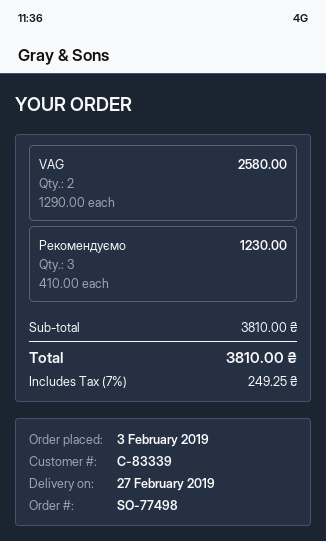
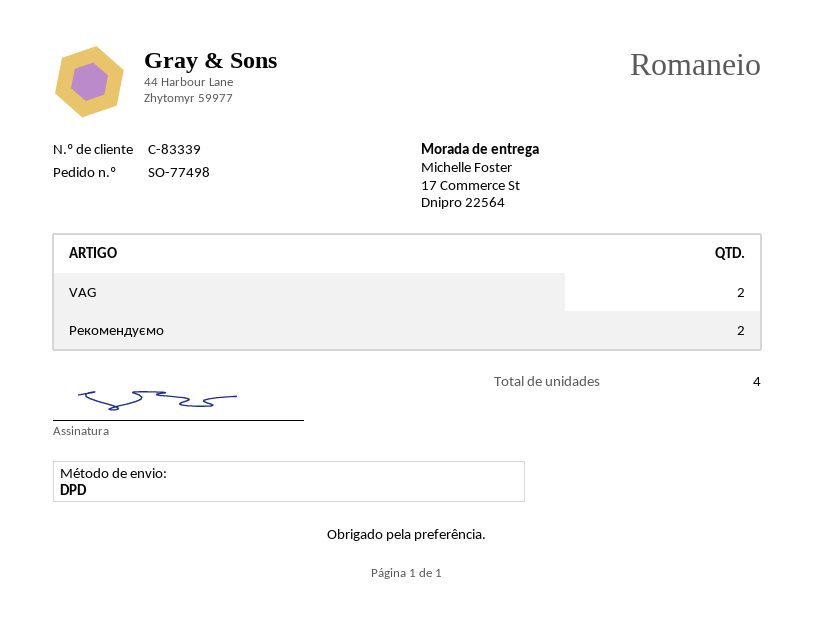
Рекомендуємо: 3 -> 2

